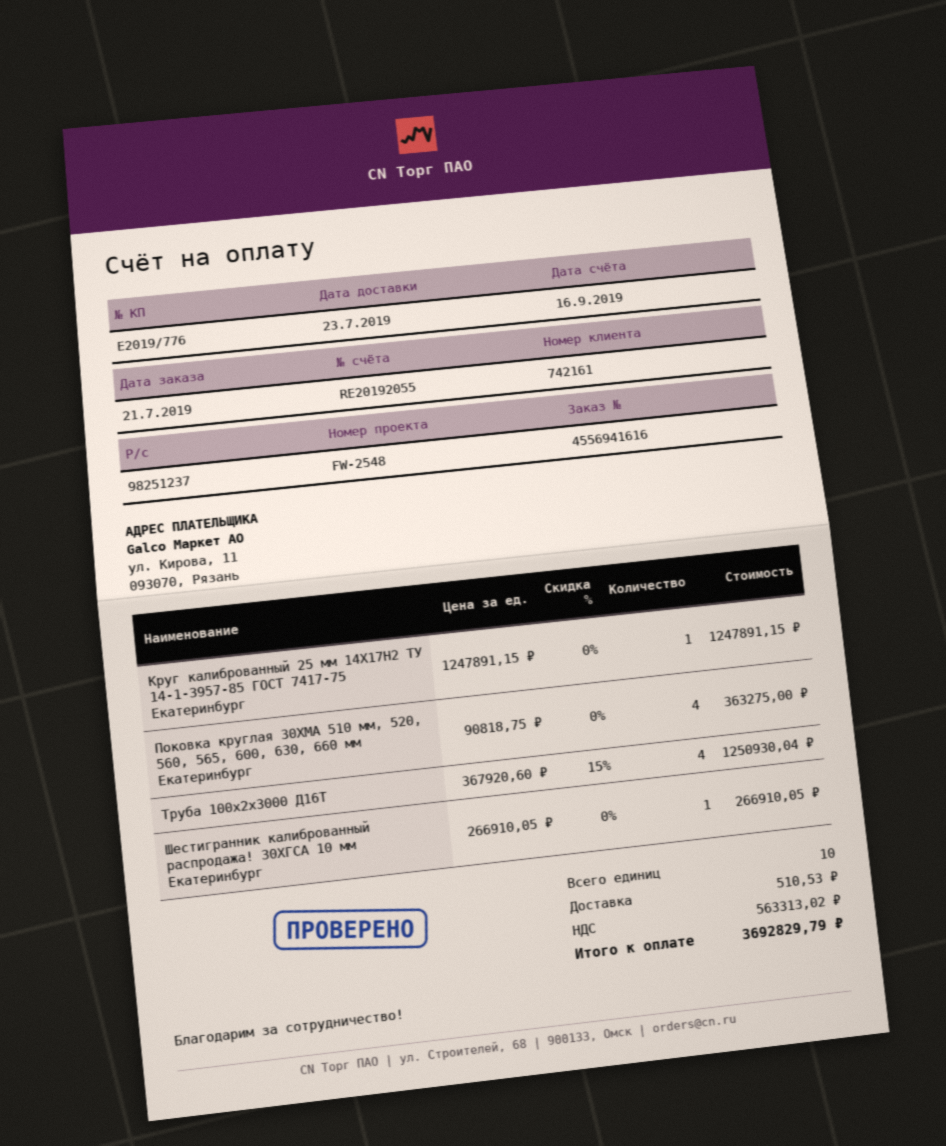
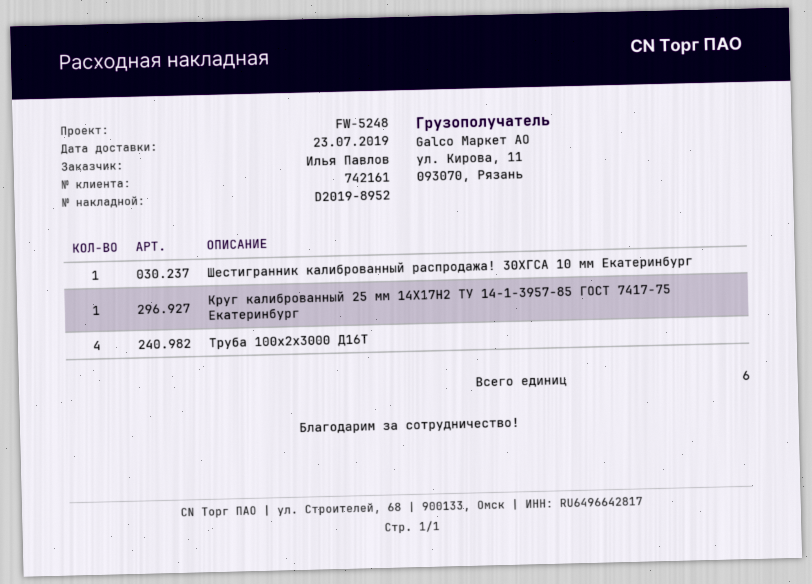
reference: FW-2548 -> FW-5248
Поковка круглая 30ХМА 510 мм, 520, 560, 565, 600, 630, 660 мм Екатеринбург: 4 -> none
total quantity: 10 -> 6

